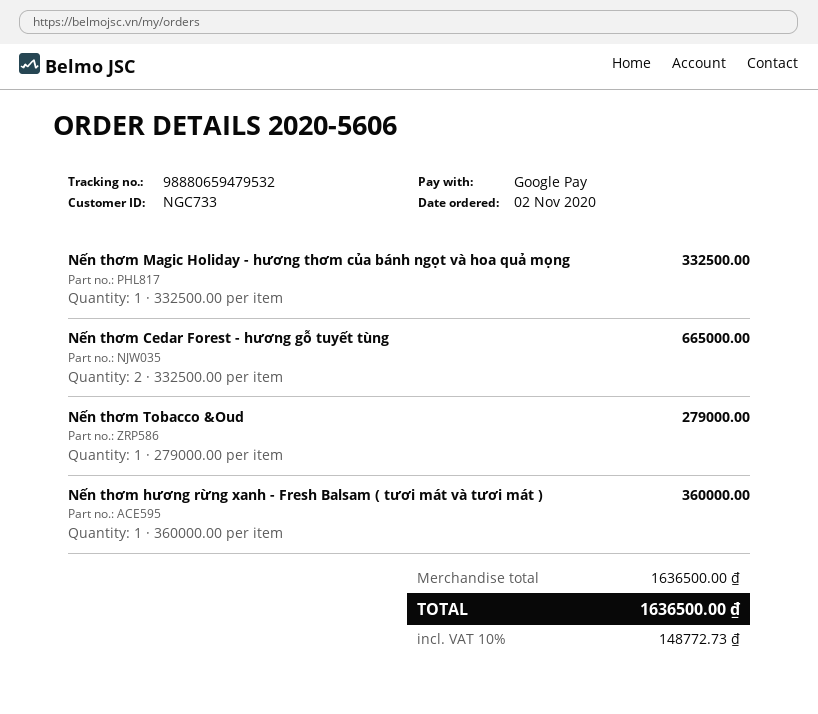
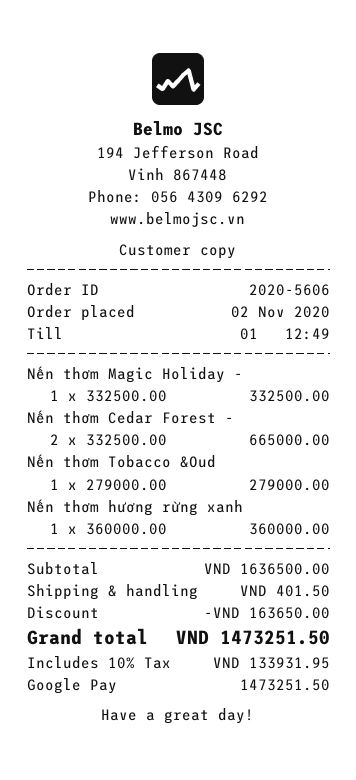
discount: none -> 163650.00
shipping: none -> 401.50
tax: 10% = 148772.73 -> 10% = 133931.95
total: 1636500.00 -> 1473251.50

